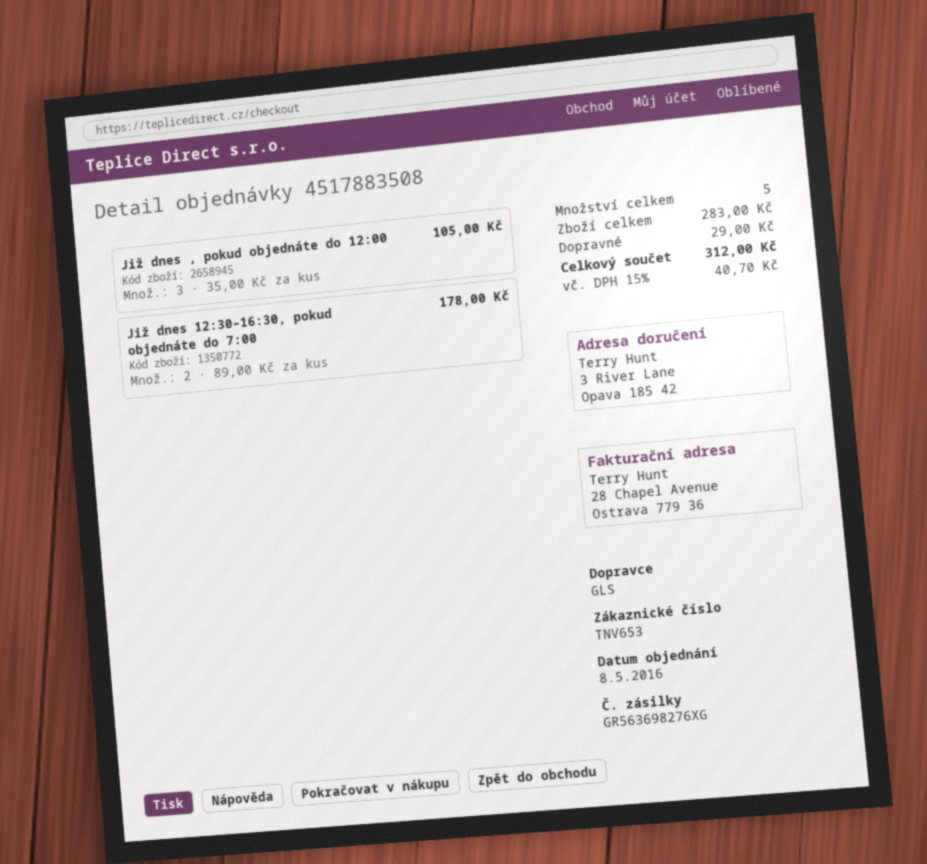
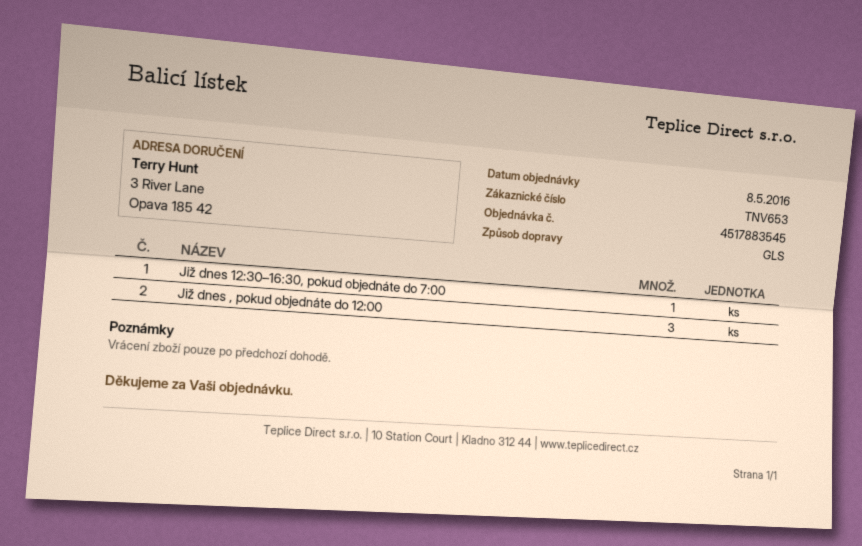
order number: 4517883508 -> 4517883545
Již dnes 12:30–16:30, pokud objednáte do 7:00: 2 -> 1

